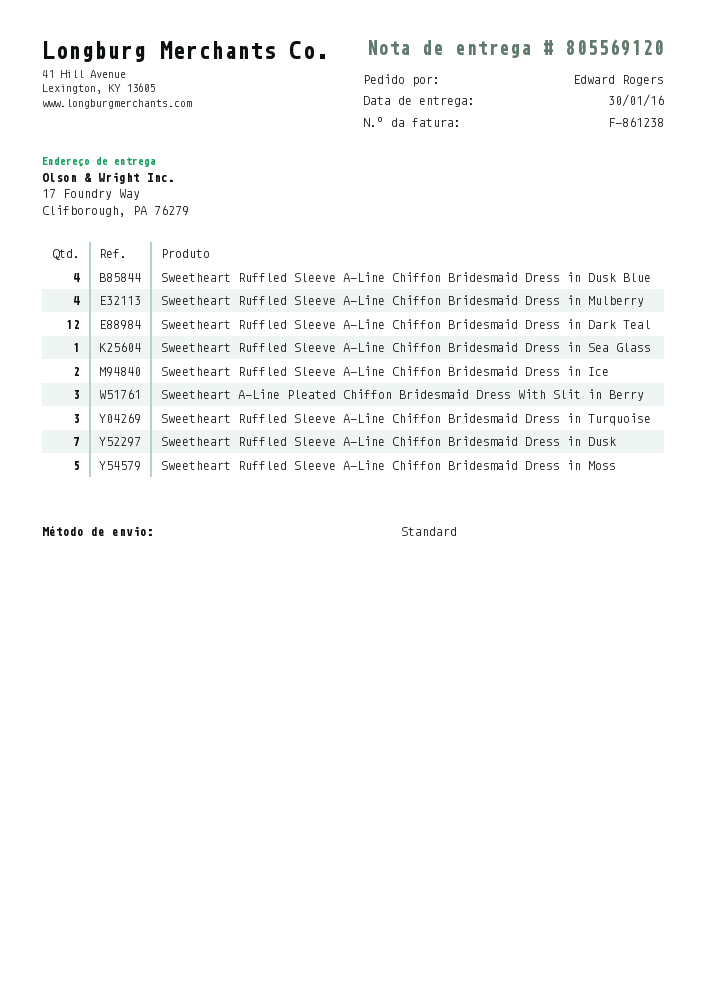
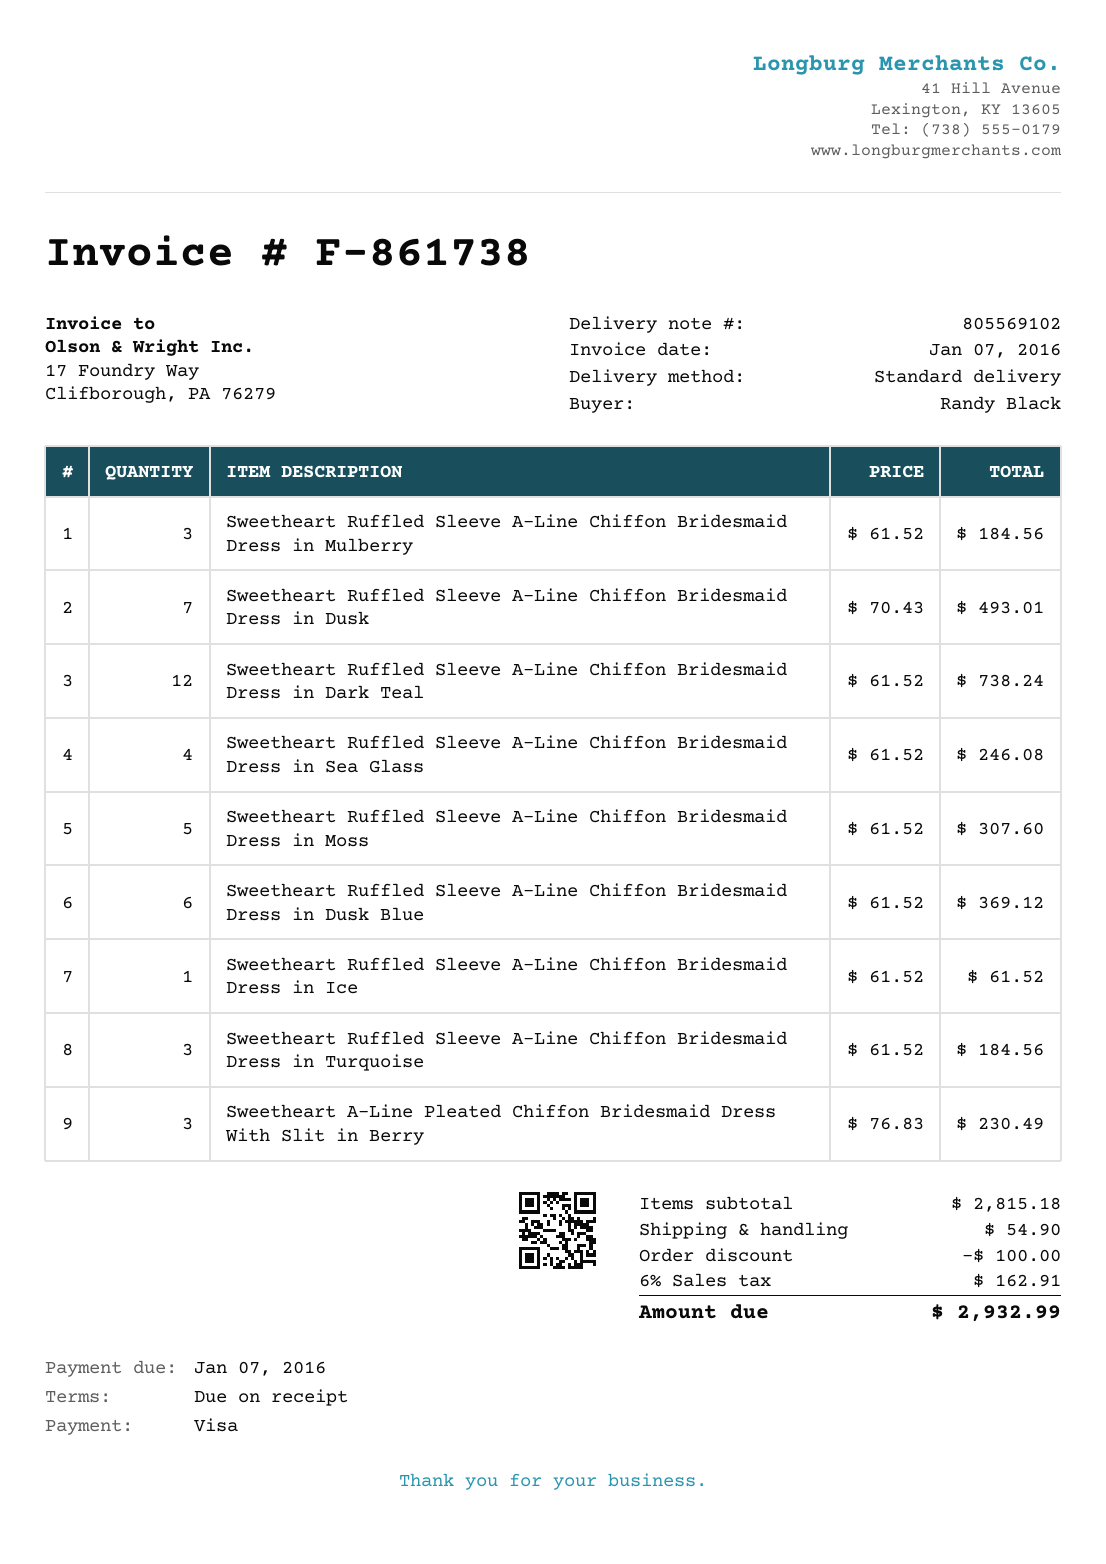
delivery note number: 805569120 -> 805569102
invoice number: F-861238 -> F-861738
ordered by: Edward Rogers -> Randy Black
Sweetheart Ruffled Sleeve A-Line Chiffon Bridesmaid Dress in Dusk Blue: 4 -> 6
Sweetheart Ruffled Sleeve A-Line Chiffon Bridesmaid Dress in Mulberry: 4 -> 3
Sweetheart Ruffled Sleeve A-Line Chiffon Bridesmaid Dress in Sea Glass: 1 -> 4
Sweetheart Ruffled Sleeve A-Line Chiffon Bridesmaid Dress in Ice: 2 -> 1

